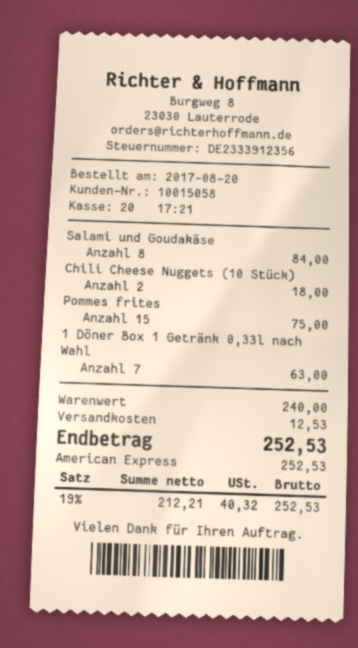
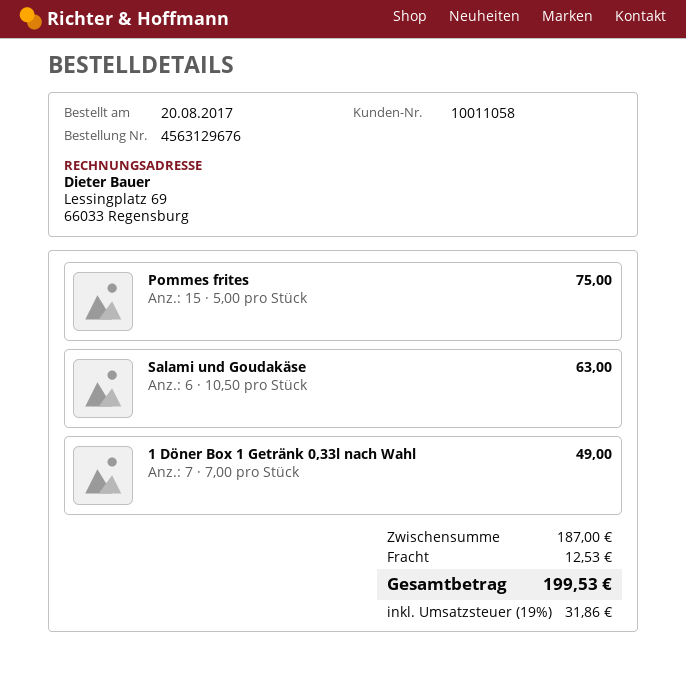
customer number: 10015058 -> 10011058
Salami und Goudakäse: 8 for 84.00 -> 6 for 63.00
Chili Cheese Nuggets (10 Stück): 2 for 18.00 -> none
1 Döner Box 1 Getränk 0,33l nach Wahl: 7 for 63.00 -> 7 for 49.00
subtotal: 240.00 -> 187.00
tax: 19% = 40.32 -> 19% = 31.86
total: 252.53 -> 199.53

